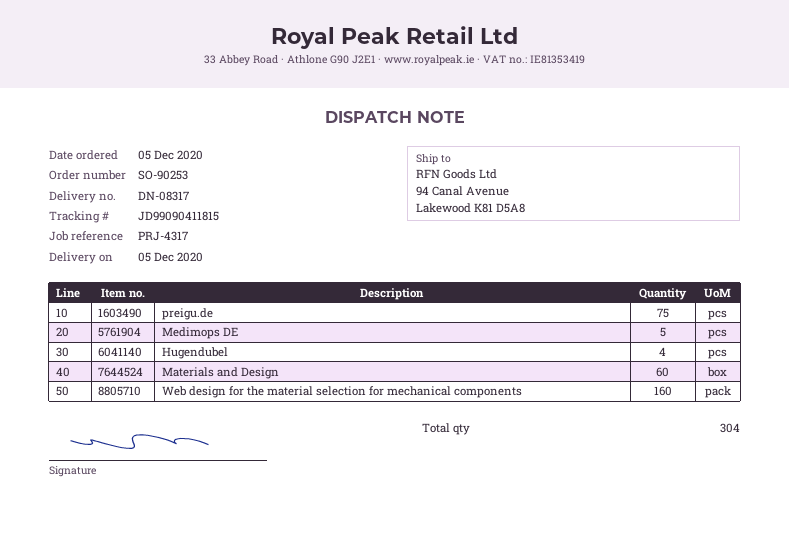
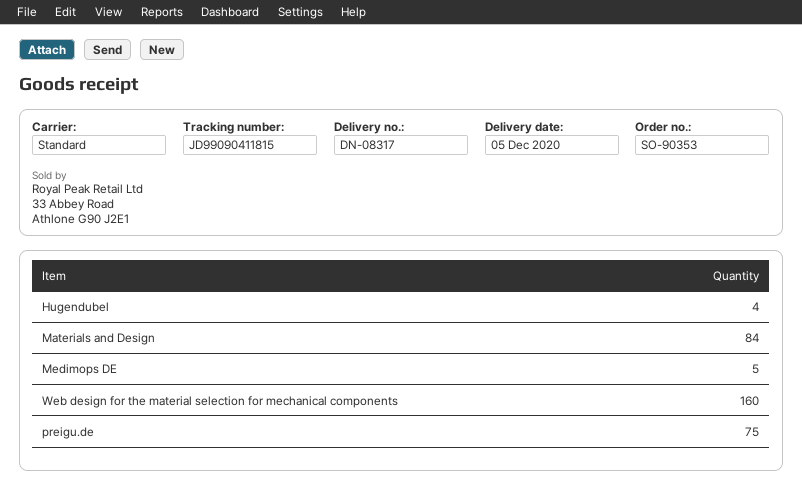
order number: SO-90253 -> SO-90353
Materials and Design: 60 -> 84

